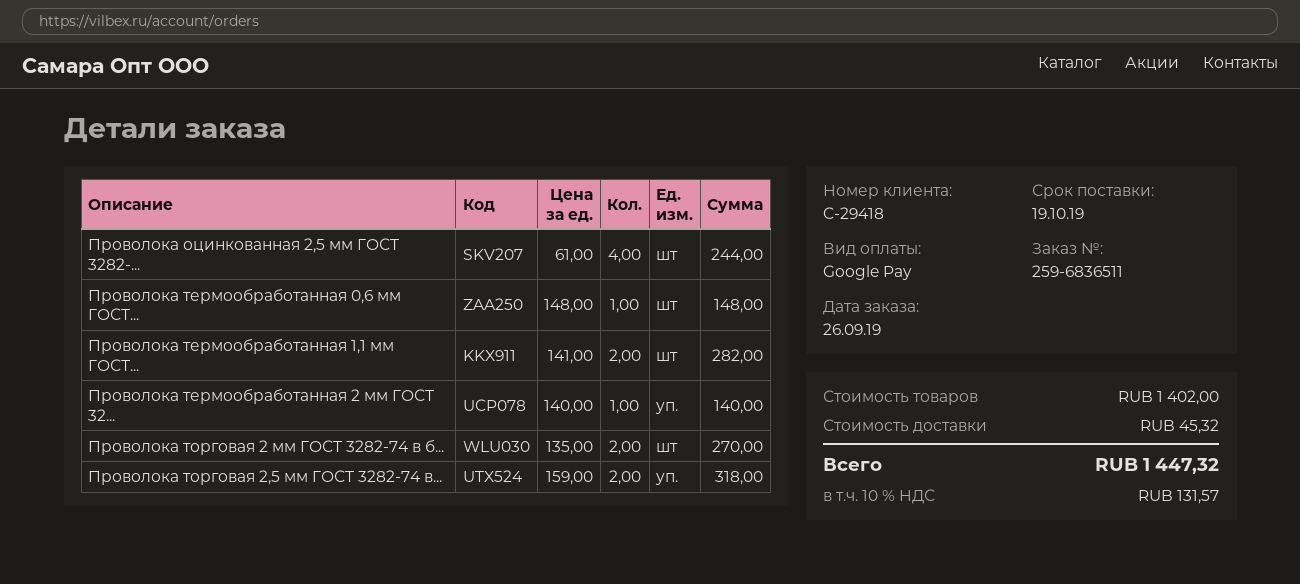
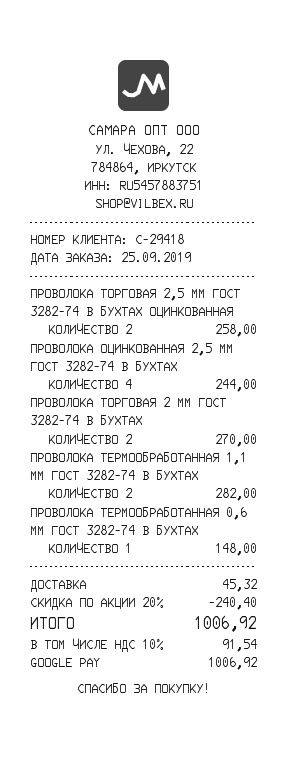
order date: 2019-09-26 -> 2019-09-25
Проволока термообработанная 2 мм ГОСТ 32...: 1 for 140.00 -> none
Проволока торговая 2,5 мм ГОСТ 3282-74 в...: 2 for 318.00 -> 2 for 258.00
discount: none -> 20% = 240.40
tax: 10% = 131.57 -> 10% = 91.54
total: 1447.32 -> 1006.92

